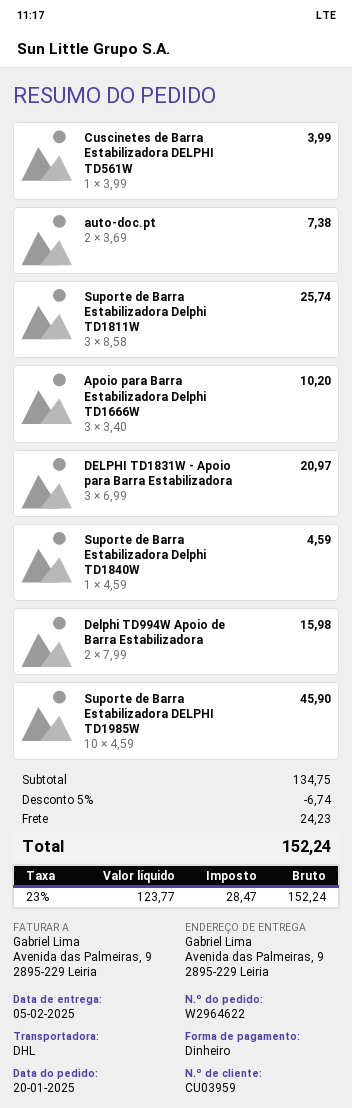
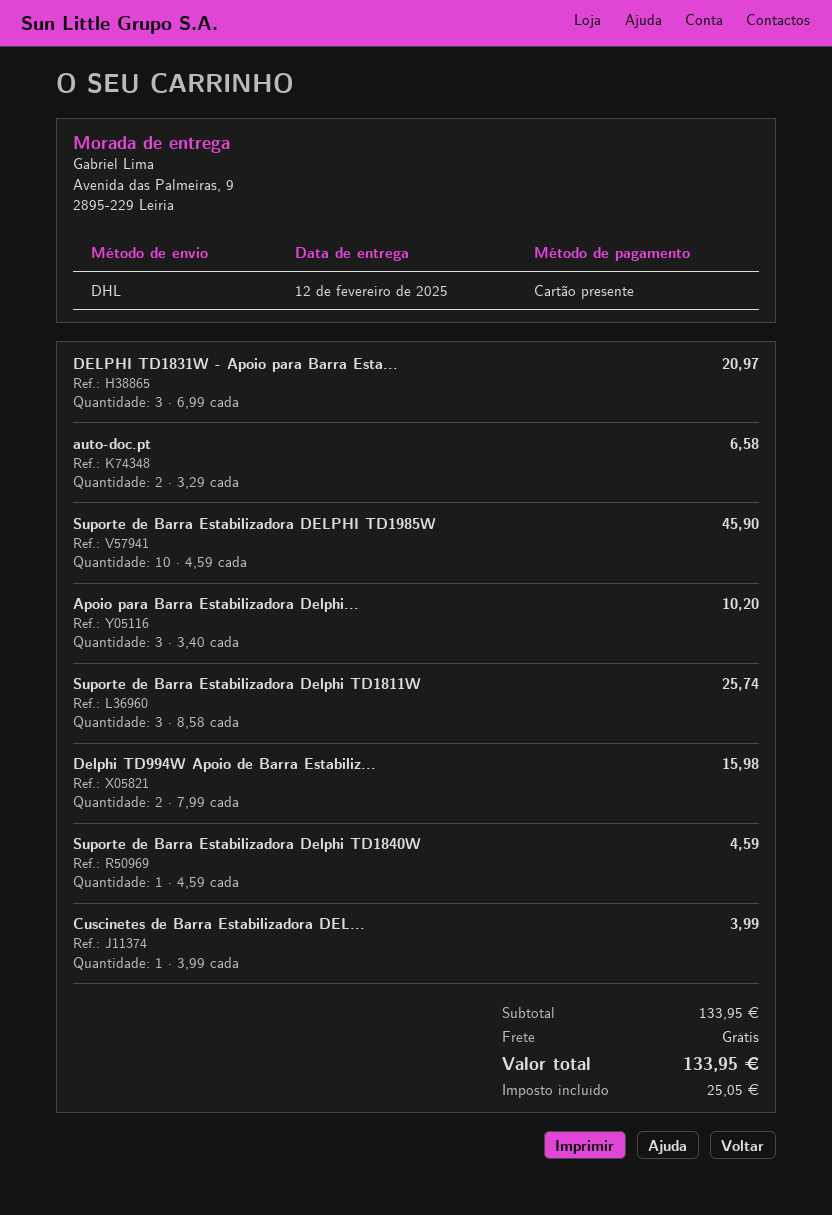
delivery date: 2025-02-05 -> 2025-02-12
payment method: cash -> gift card
auto-doc.pt: 2 x 3.69 = 7.38 -> 2 x 3.29 = 6.58
subtotal: 134.75 -> 133.95
discount: 5% = 6.74 -> none
shipping: 24.23 -> 0.00
tax: 28.47 -> 25.05
total: 152.24 -> 133.95

